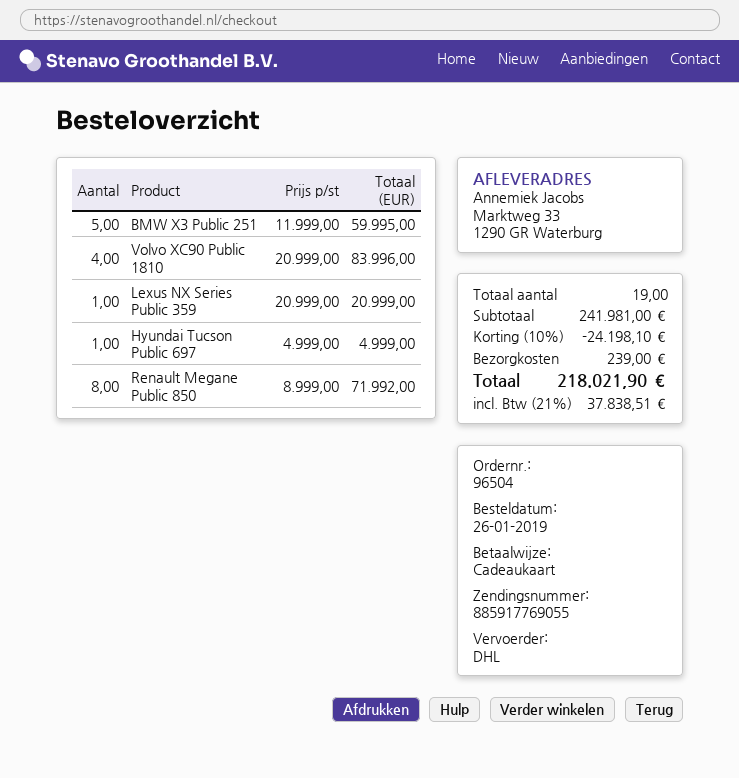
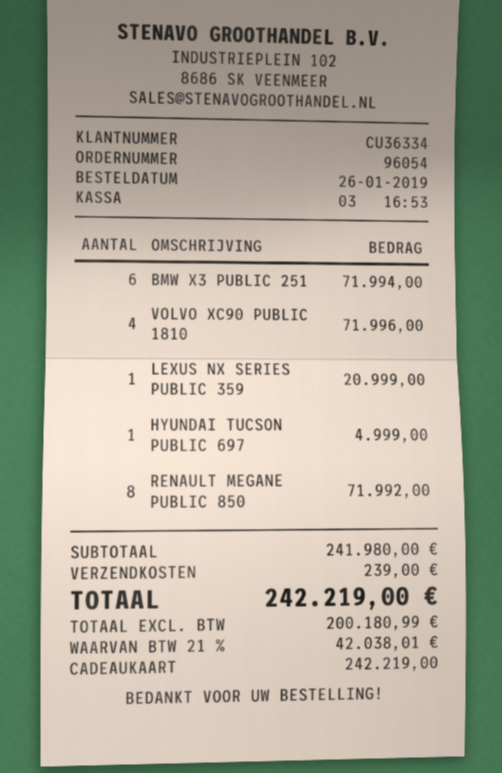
order number: 96504 -> 96054
BMW X3 Public 251: 5 for 59995.00 -> 6 for 71994.00
Volvo XC90 Public 1810: 4 for 83996.00 -> 4 for 71996.00
subtotal: 241981.00 -> 241980.00
discount: 10% = 24198.10 -> none
tax: 21% = 37838.51 -> 21% = 42038.01
total: 218021.90 -> 242219.00

